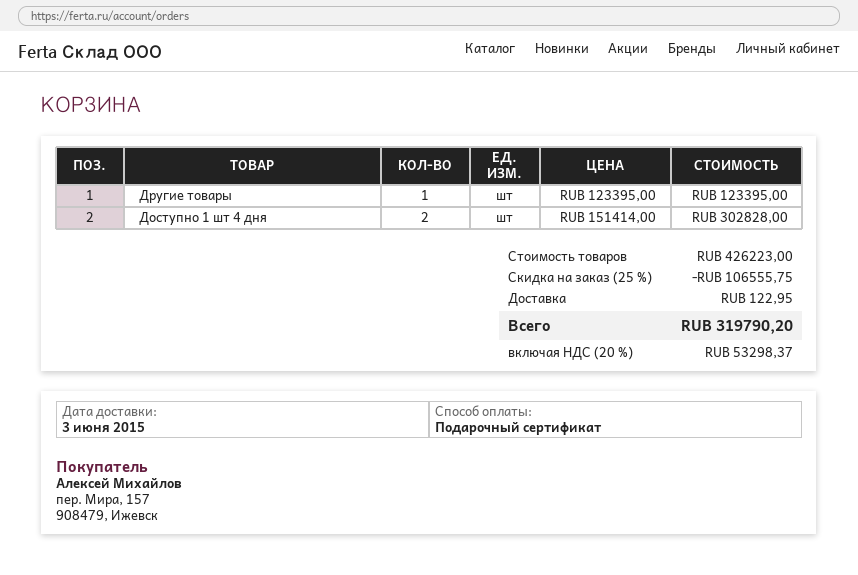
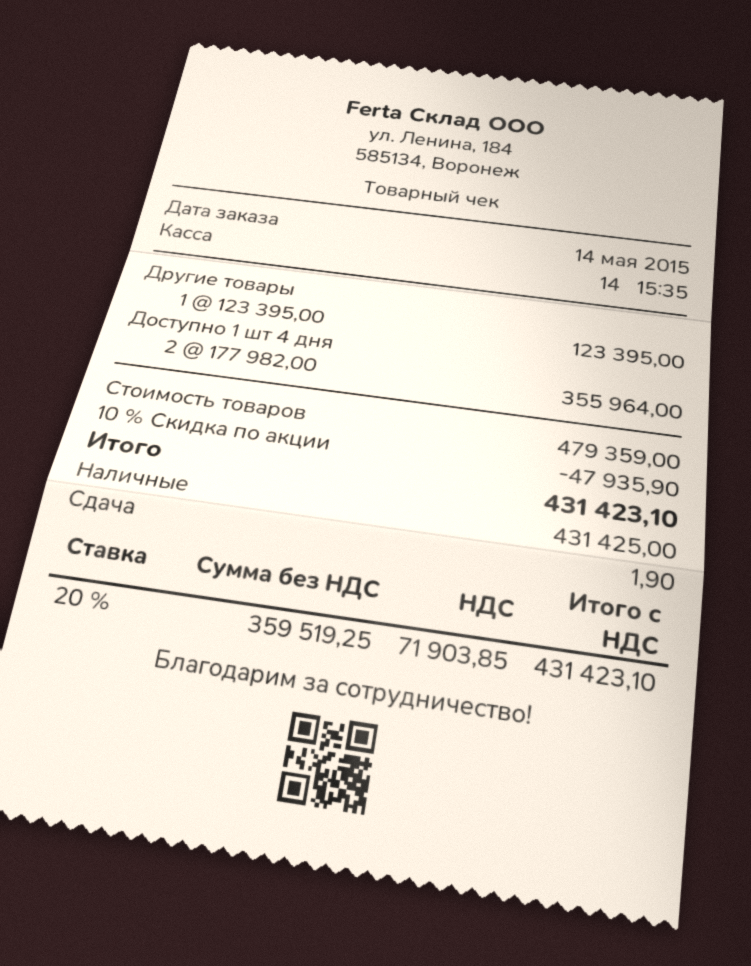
payment method: gift card -> cash
Доступно 1 шт 4 дня: 2 x 151414.00 = 302828.00 -> 2 x 177982.00 = 355964.00
subtotal: 426223.00 -> 479359.00
discount: 25% = 106555.75 -> 10% = 47935.90
shipping: 122.95 -> none
tax: 20% = 53298.37 -> 20% = 71903.85
total: 319790.20 -> 431423.10

